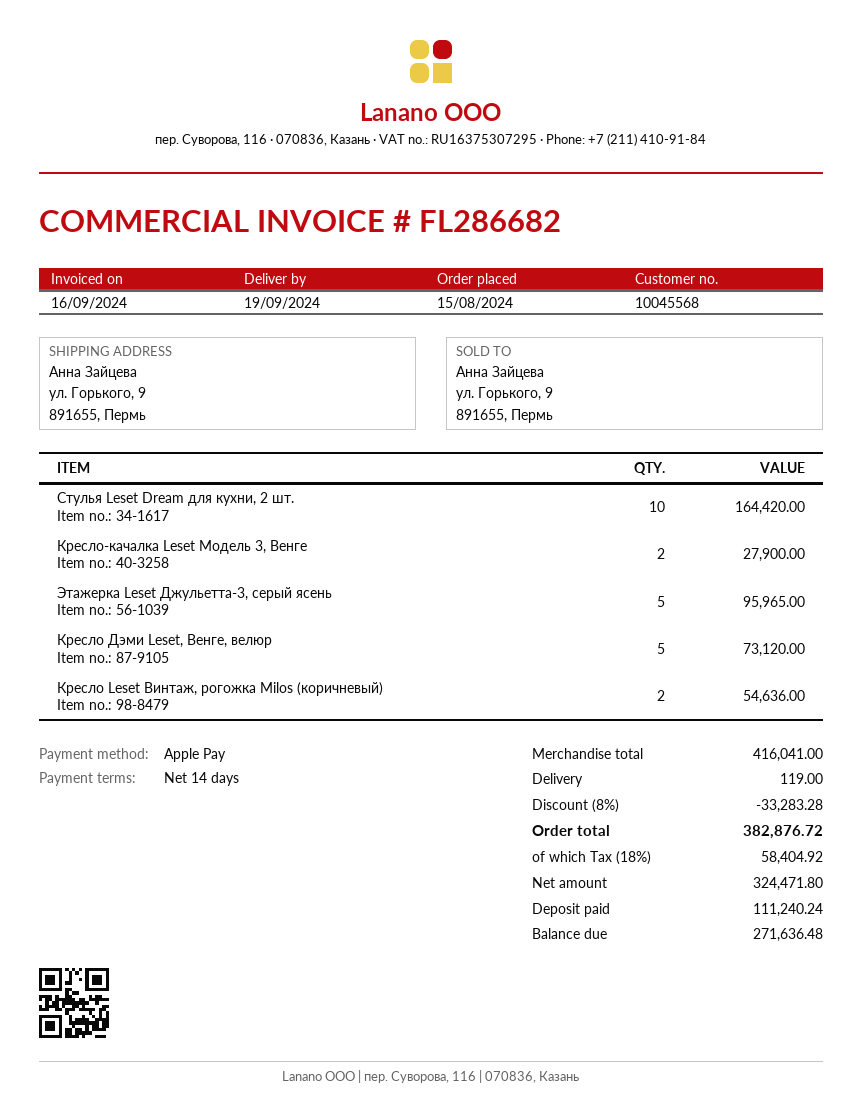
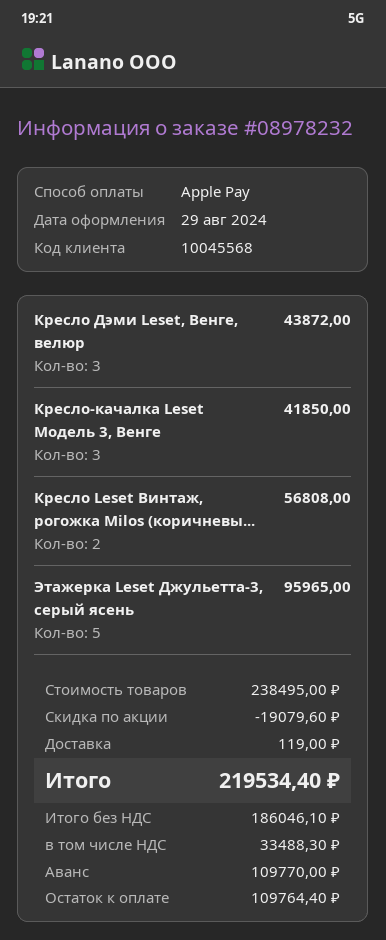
order date: 2024-08-15 -> 2024-08-29
Стулья Leset Dream для кухни, 2 шт.: 10 for 164420.00 -> none
Кресло-качалка Leset Модель 3, Венге: 2 for 27900.00 -> 3 for 41850.00
Кресло Дэми Leset, Венге, велюр: 5 for 73120.00 -> 3 for 43872.00
Кресло Leset Винтаж, рогожка Milos (коричневый): 2 for 54636.00 -> 2 for 56808.00
subtotal: 416041.00 -> 238495.00
discount: 33283.28 -> 19079.60
net: 324471.80 -> 186046.10
tax: 58404.92 -> 33488.30
total: 382876.72 -> 219534.40
deposit: 111240.24 -> 109770.00
balance: 271636.48 -> 109764.40

